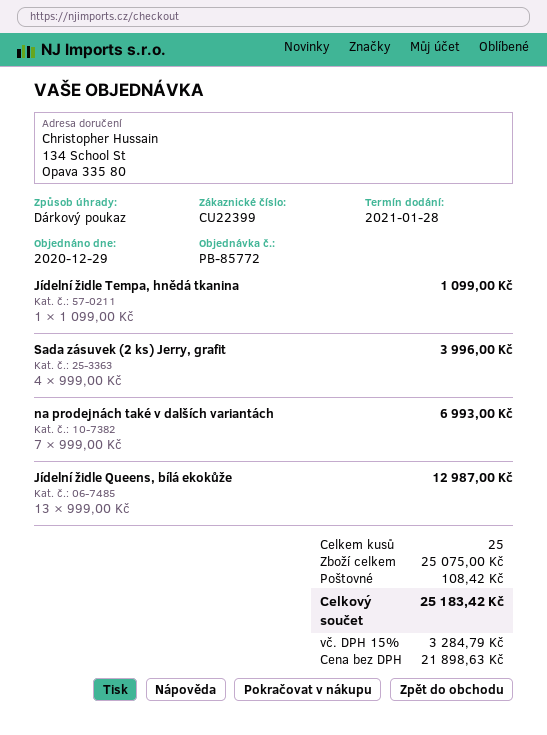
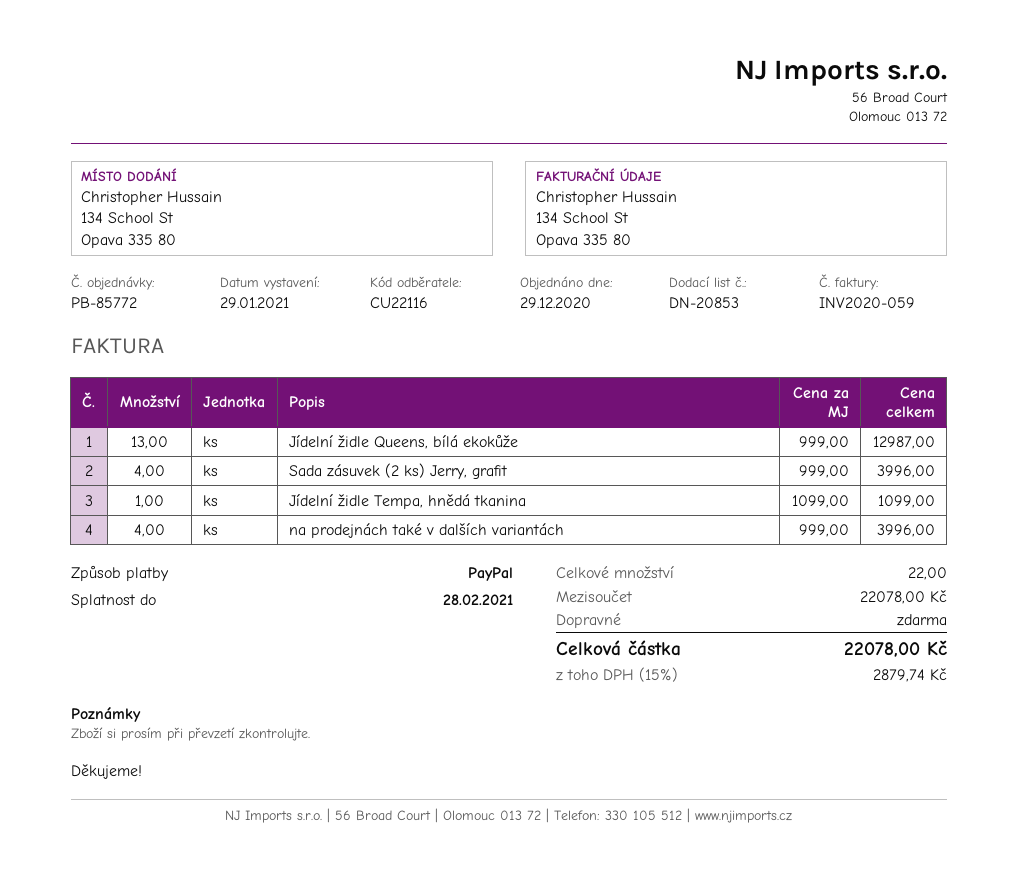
customer number: CU22399 -> CU22116
payment method: gift card -> PayPal
na prodejnách také v dalších variantách: 7 x 999.00 = 6993.00 -> 4 x 999.00 = 3996.00
total quantity: 25 -> 22
subtotal: 25075.00 -> 22078.00
shipping: 108.42 -> 0.00
tax: 15% = 3284.79 -> 15% = 2879.74
total: 25183.42 -> 22078.00

